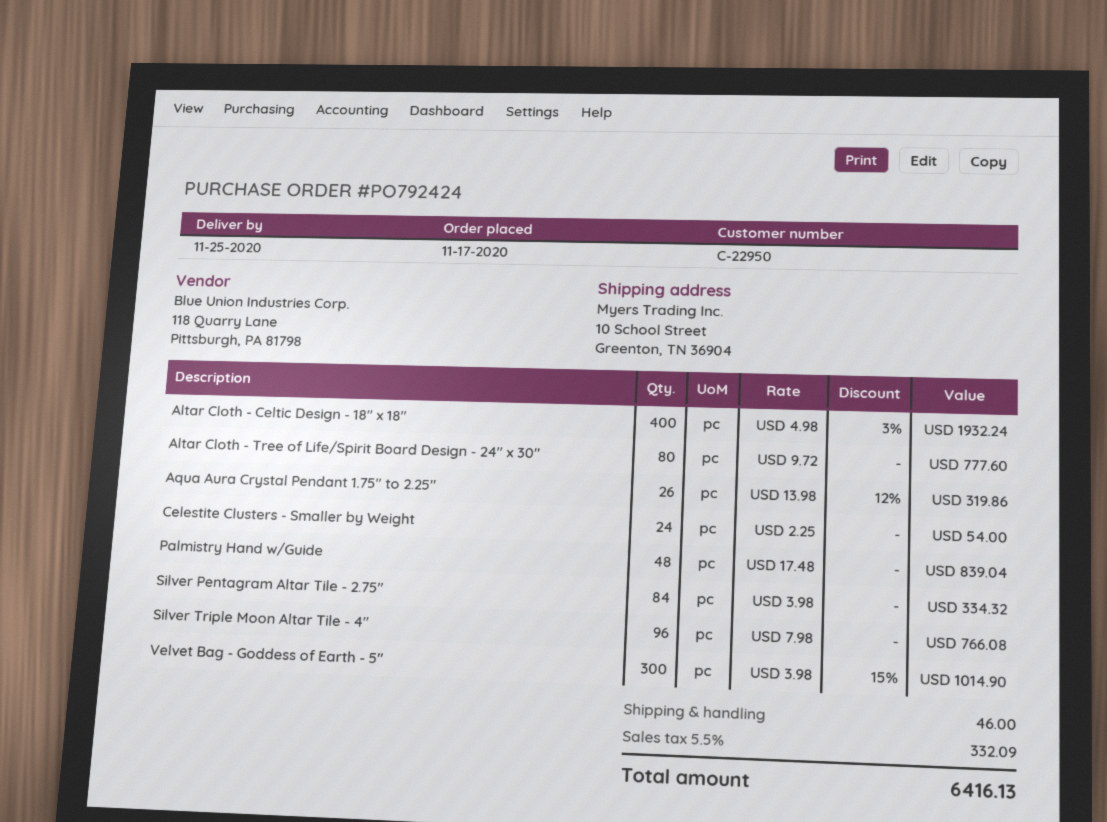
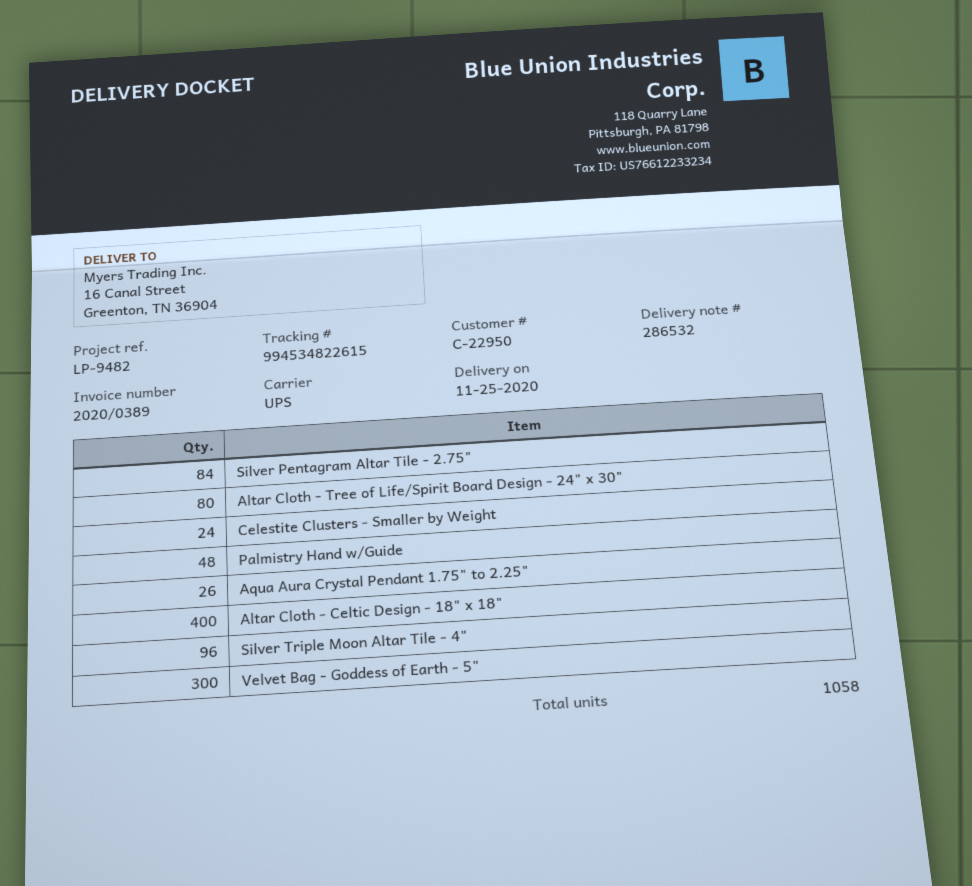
ship to: 10 School Street, Greenton, TN 36904 -> 16 Canal Street, Greenton, TN 36904

